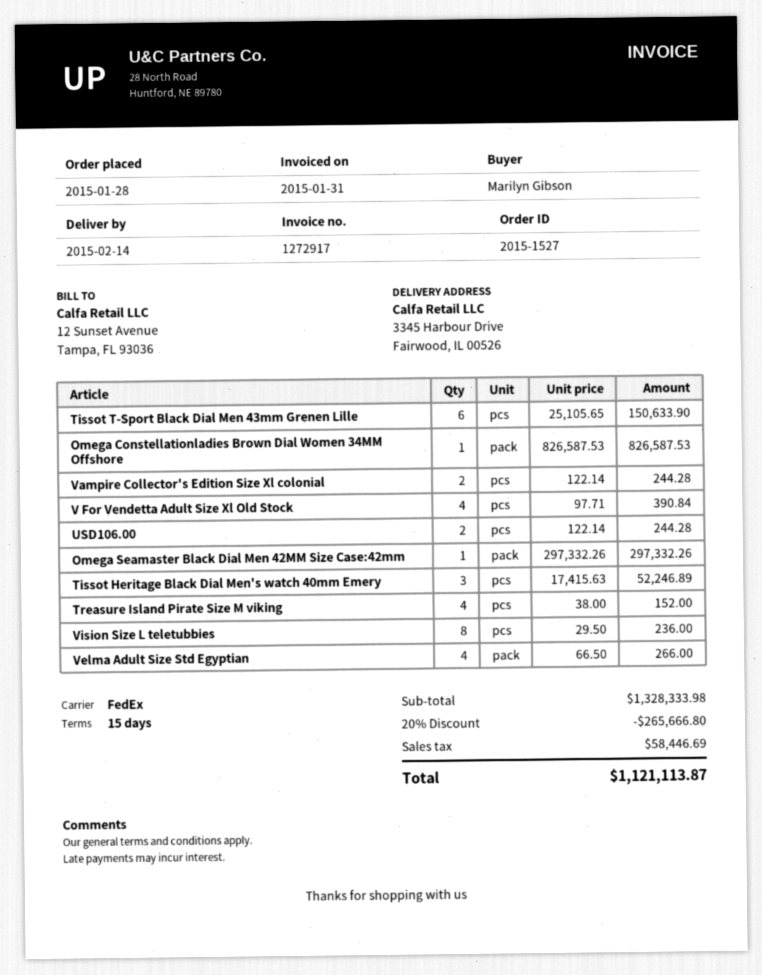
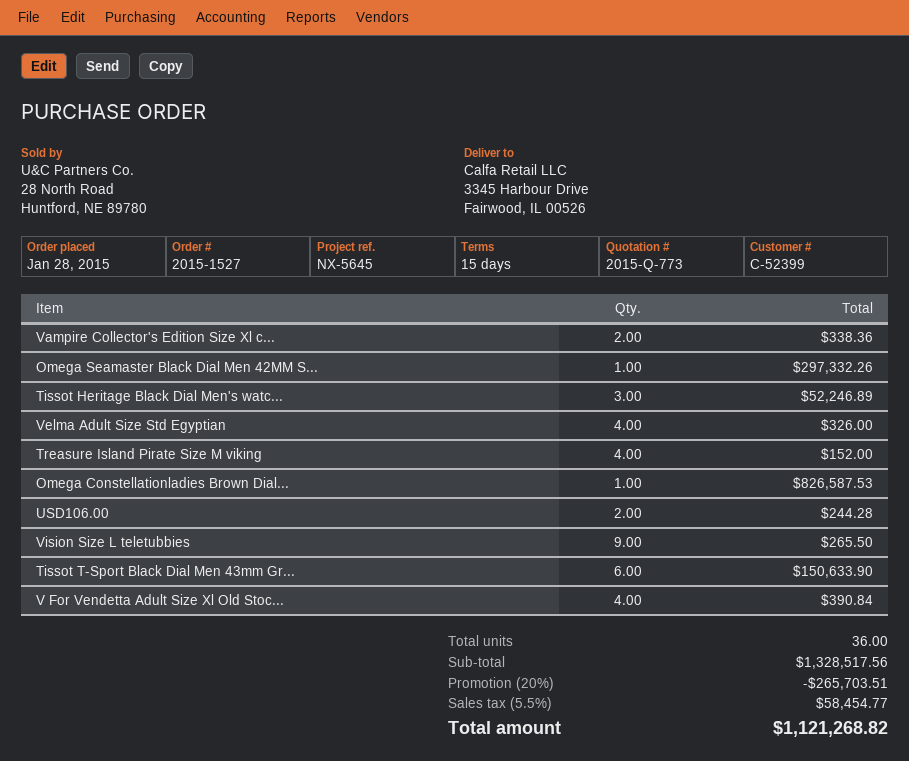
Vampire Collector's Edition Size Xl colonial: 2 for 244.28 -> 2 for 338.36
Vision Size L teletubbies: 8 for 236.00 -> 9 for 265.50
Velma Adult Size Std Egyptian: 4 for 266.00 -> 4 for 326.00
subtotal: 1328333.98 -> 1328517.56
discount: 20% = 265666.80 -> 20% = 265703.51
tax: 58446.69 -> 58454.77
total: 1121113.87 -> 1121268.82

